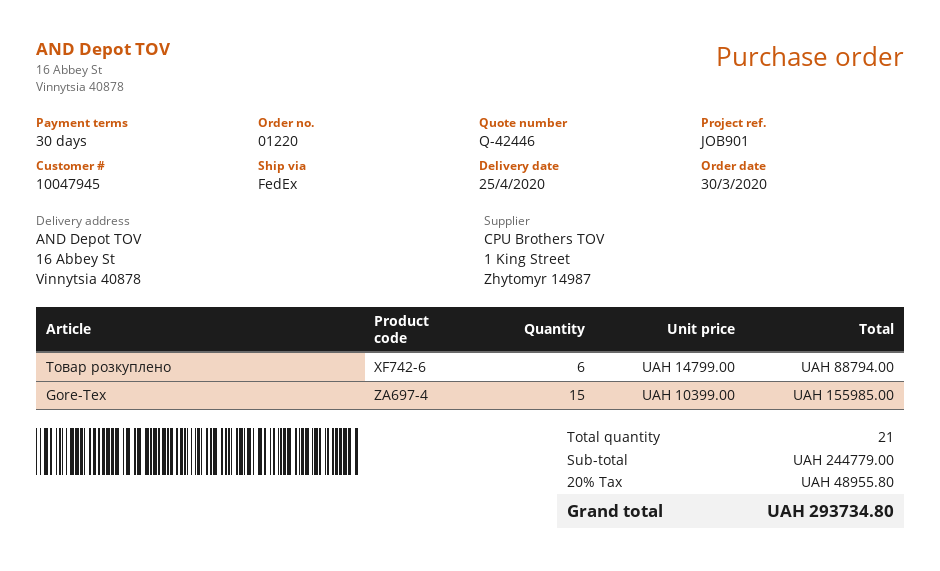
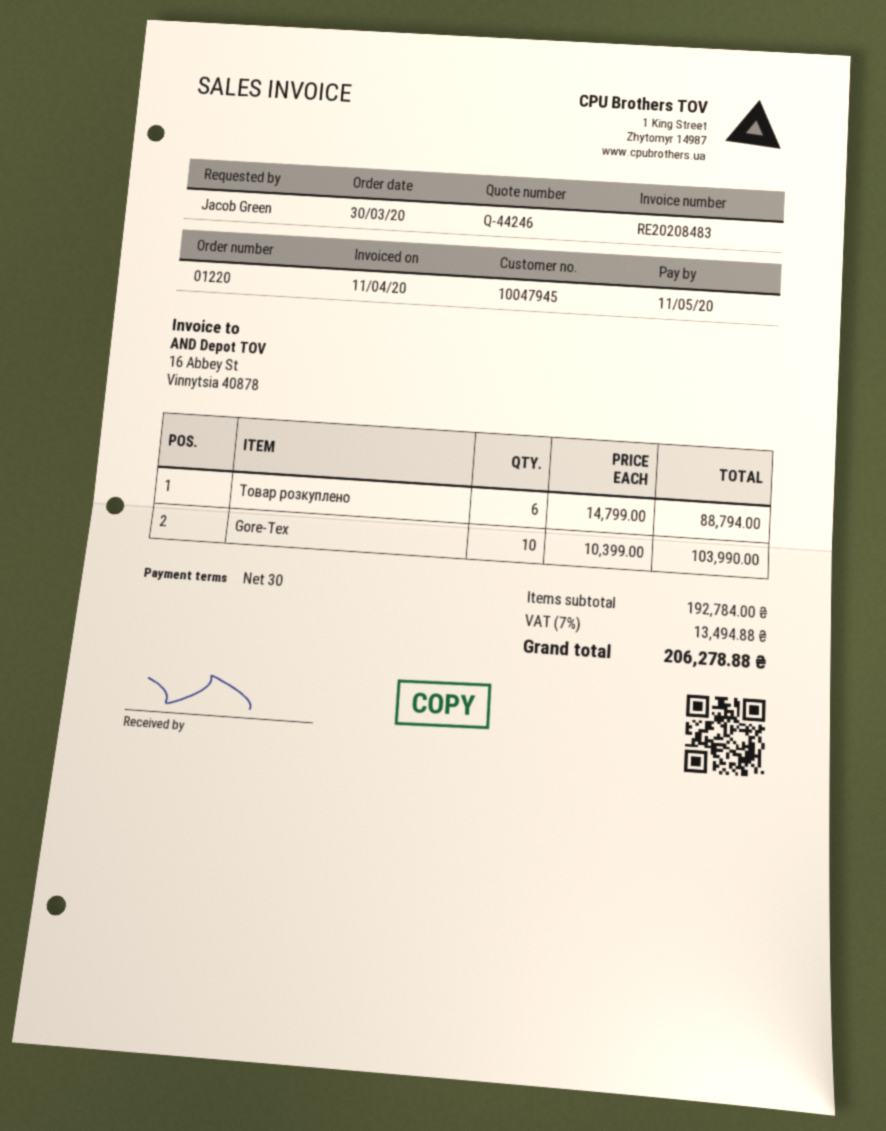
quote number: Q-42446 -> Q-44246
Gore-Tex: 15 x 10399.00 = 155985.00 -> 10 x 10399.00 = 103990.00
subtotal: 244779.00 -> 192784.00
tax: 20% = 48955.80 -> 7% = 13494.88
total: 293734.80 -> 206278.88

